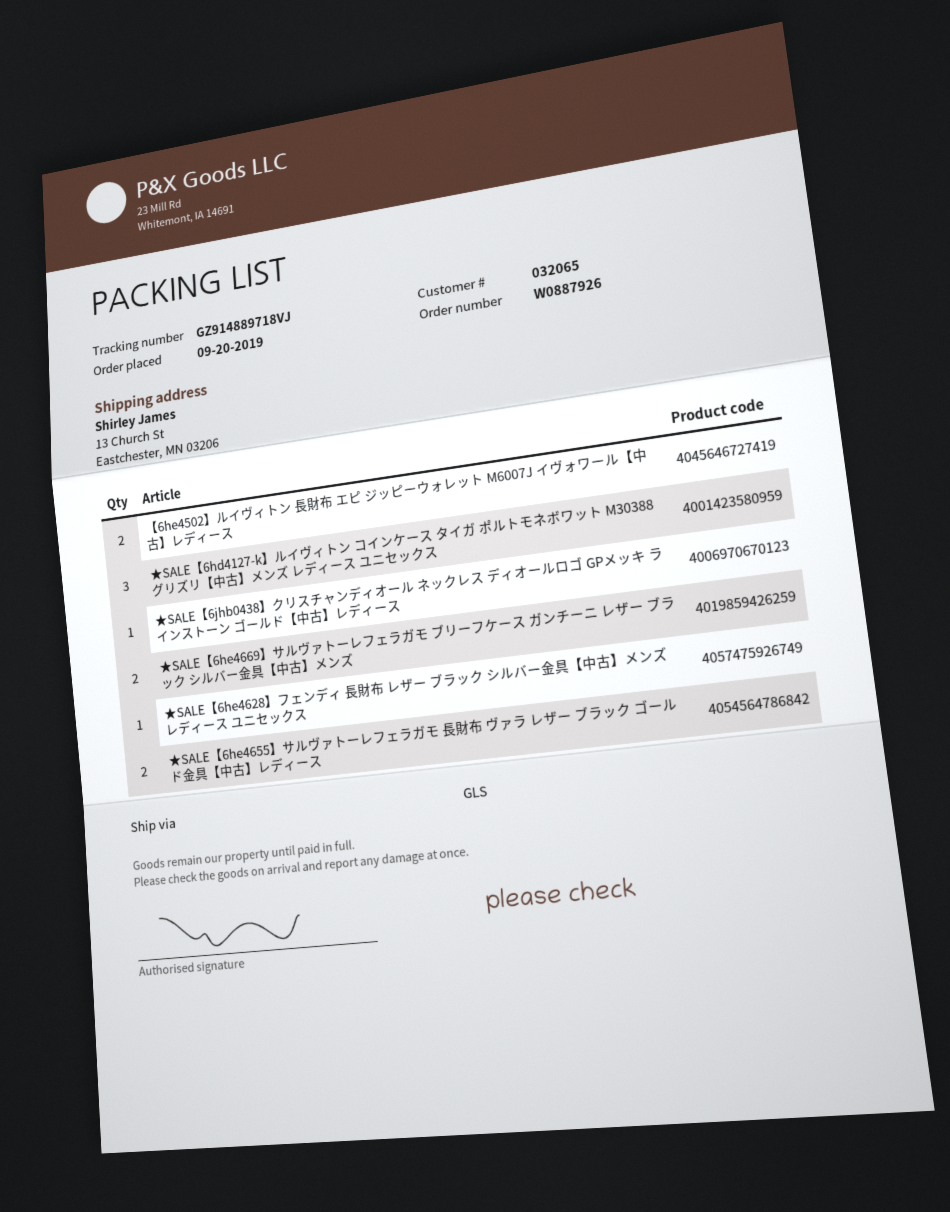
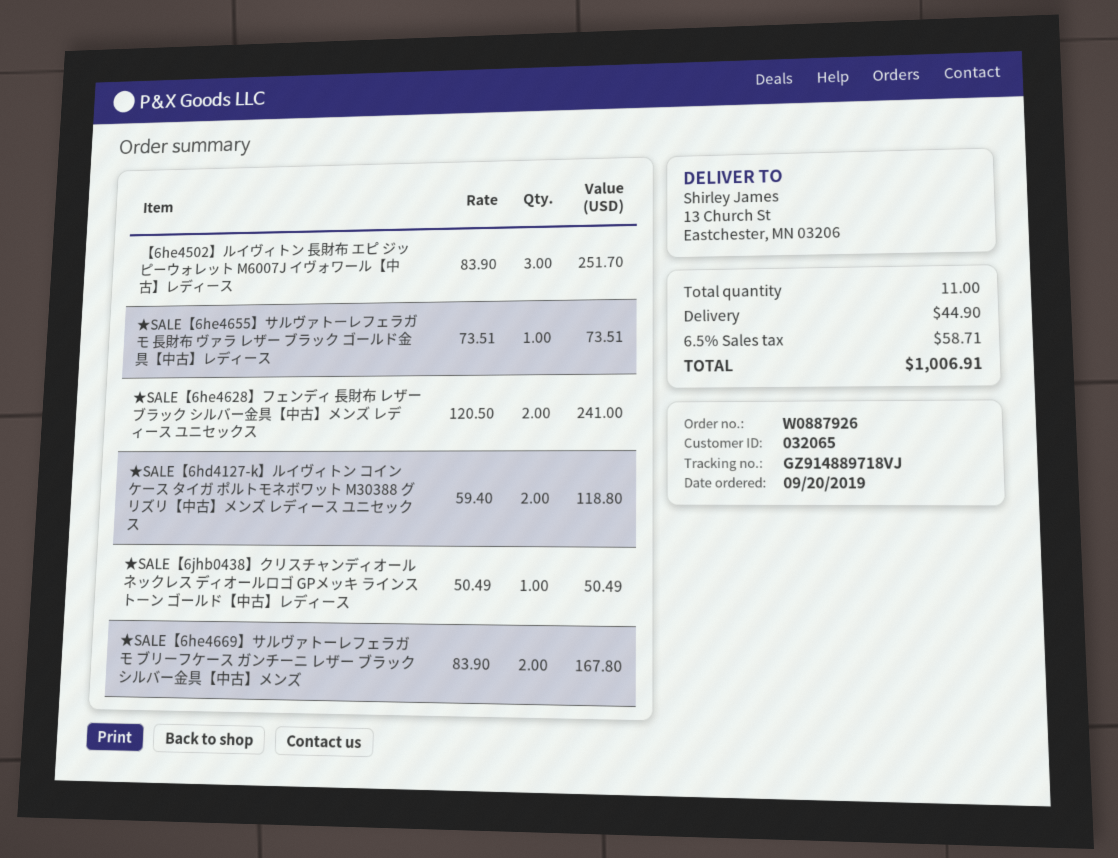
【6he4502】ルイヴィトン 長財布 エピ ジッピーウォレット M6007J イヴォワール【中古】レディース: 2 -> 3
★SALE【6hd4127-k】ルイヴィトン コインケース タイガ ポルトモネボワット M30388 グリズリ【中古】メンズ レディース ユニセックス: 3 -> 2
★SALE【6he4628】フェンディ 長財布 レザー ブラック シルバー金具【中古】メンズ レディース ユニセックス: 1 -> 2
★SALE【6he4655】サルヴァトーレフェラガモ 長財布 ヴァラ レザー ブラック ゴールド金具【中古】レディース: 2 -> 1

